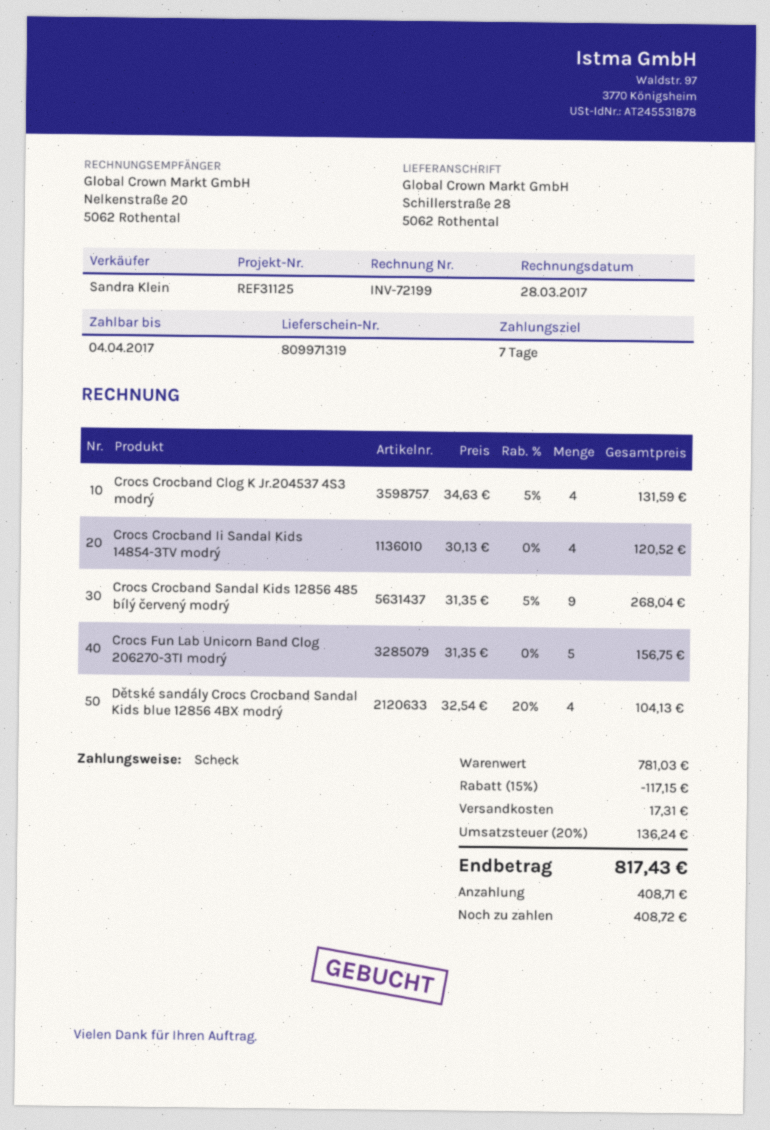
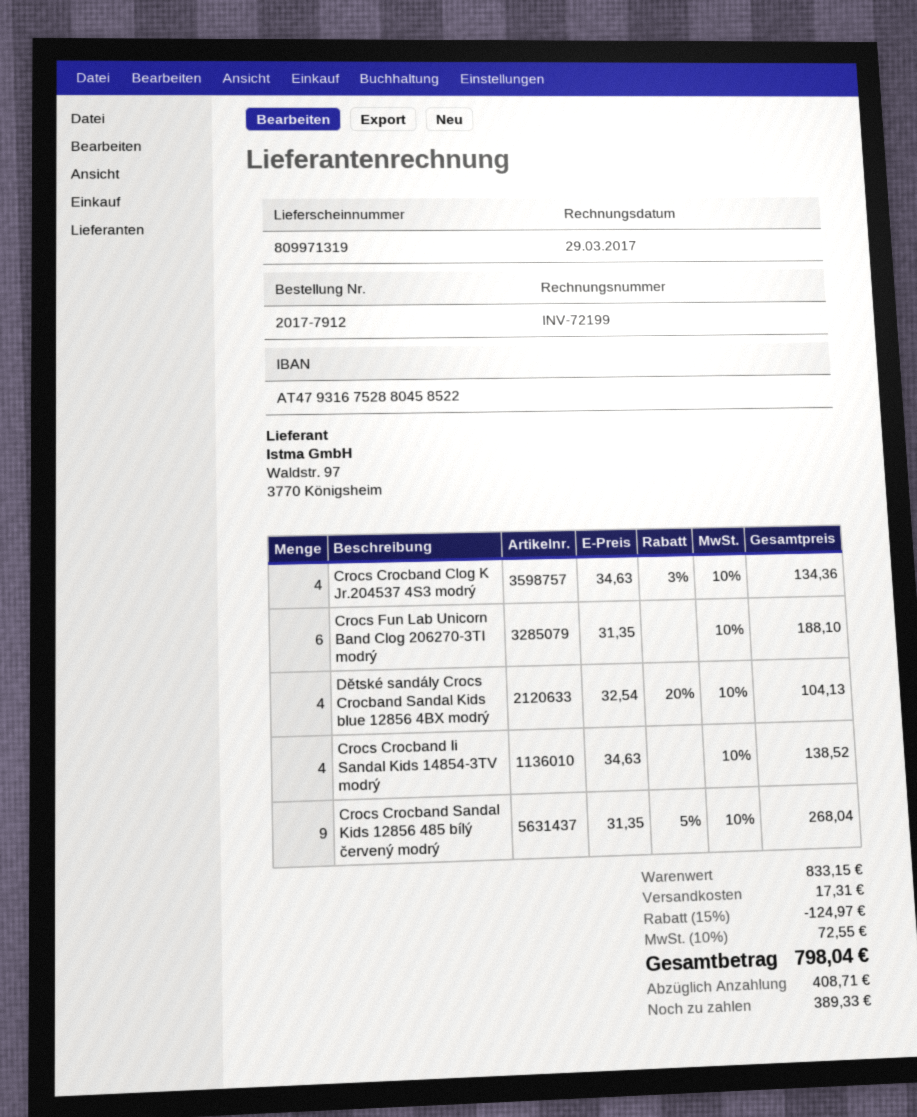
invoice date: 2017-03-28 -> 2017-03-29
Crocs Crocband Clog K Jr.204537 4S3 modrý: 4 x 34.63 - 5% = 131.59 -> 4 x 34.63 - 3% = 134.36
Crocs Crocband Ii Sandal Kids 14854-3TV modrý: 4 x 30.13 = 120.52 -> 4 x 34.63 = 138.52
Crocs Fun Lab Unicorn Band Clog 206270-3TI modrý: 5 x 31.35 = 156.75 -> 6 x 31.35 = 188.10
subtotal: 781.03 -> 833.15
discount: 15% = 117.15 -> 15% = 124.97
tax: 20% = 136.24 -> 10% = 72.55
total: 817.43 -> 798.04
balance: 408.72 -> 389.33

